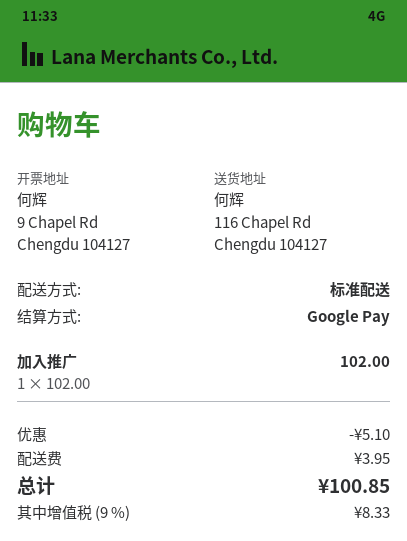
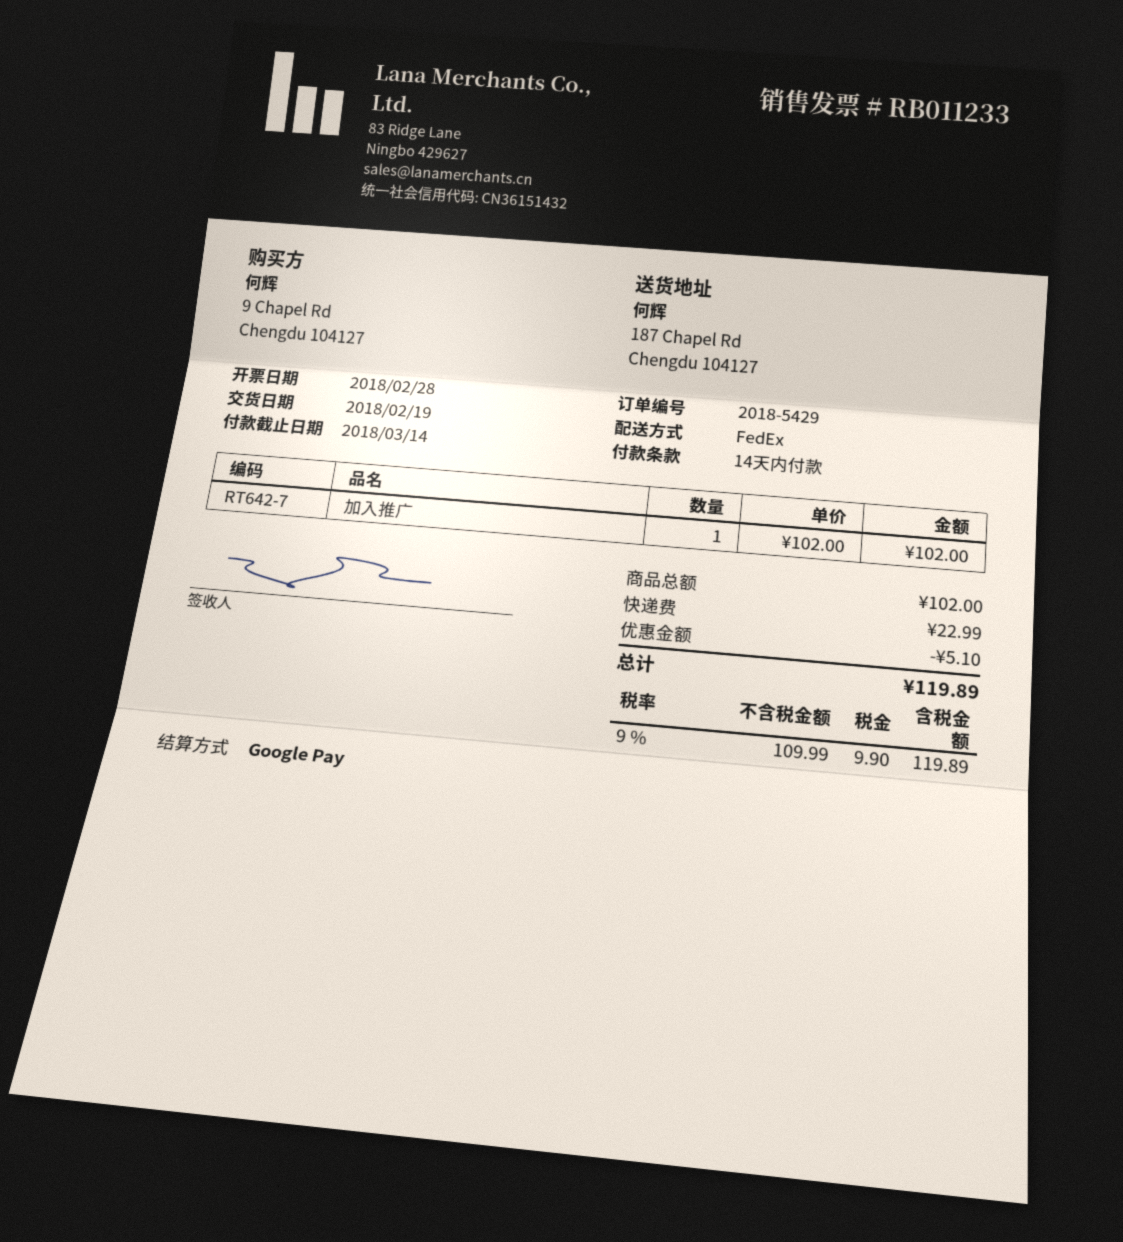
shipping method: standard -> FedEx
ship to: 116 Chapel Rd, Chengdu 104127 -> 187 Chapel Rd, Chengdu 104127
shipping: 3.95 -> 22.99
tax: 9% = 8.33 -> 9% = 9.90
total: 100.85 -> 119.89

